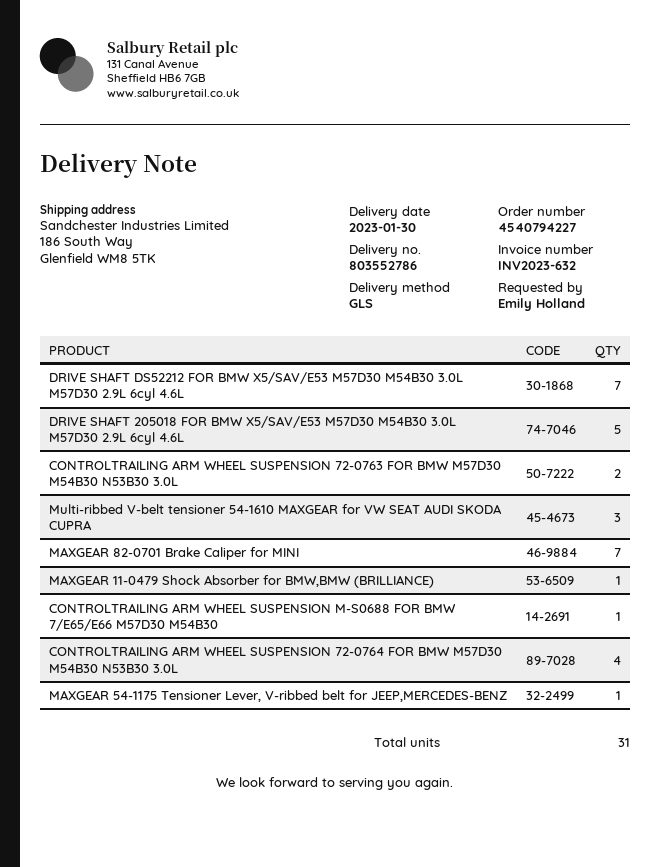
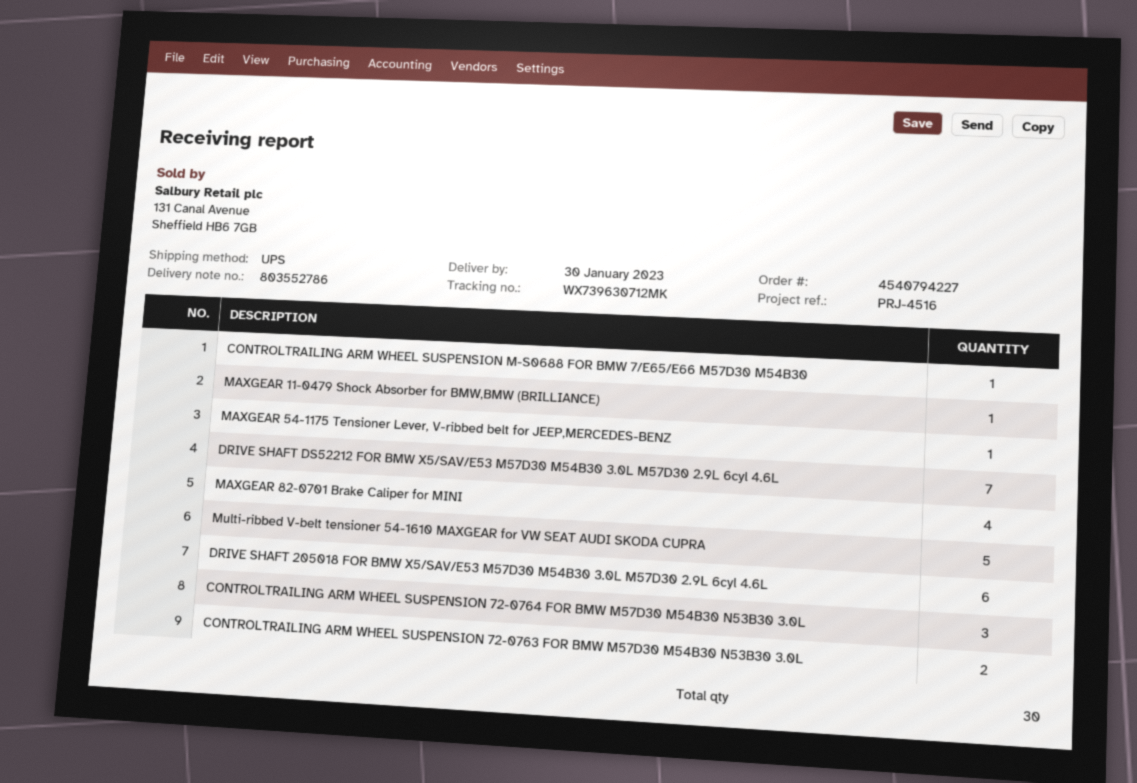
shipping method: GLS -> UPS
DRIVE SHAFT 205018 FOR BMW X5/SAV/E53 M57D30 M54B30 3.0L M57D30 2.9L 6cyl 4.6L: 5 -> 6
Multi-ribbed V-belt tensioner 54-1610 MAXGEAR for VW SEAT AUDI SKODA CUPRA: 3 -> 5
MAXGEAR 82-0701 Brake Caliper for MINI: 7 -> 4
CONTROLTRAILING ARM WHEEL SUSPENSION 72-0764 FOR BMW M57D30 M54B30 N53B30 3.0L: 4 -> 3
total quantity: 31 -> 30

